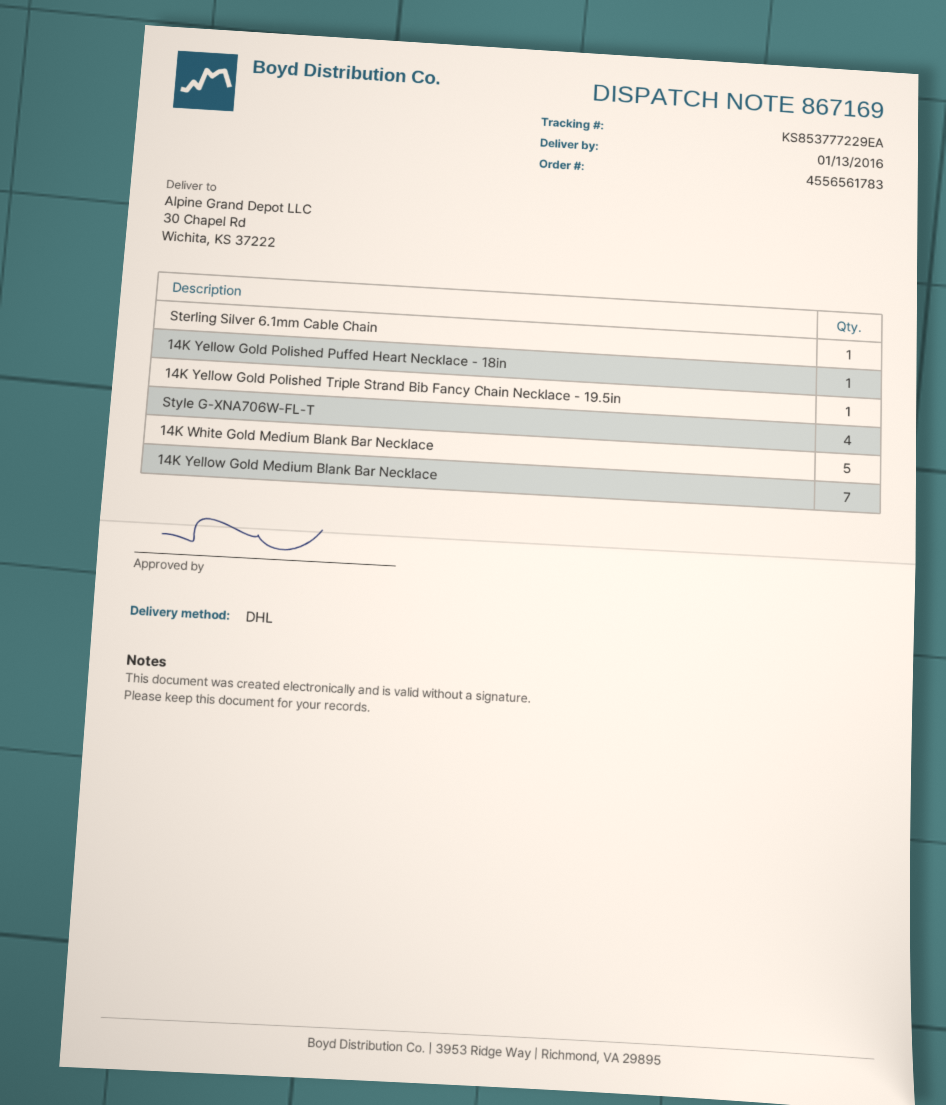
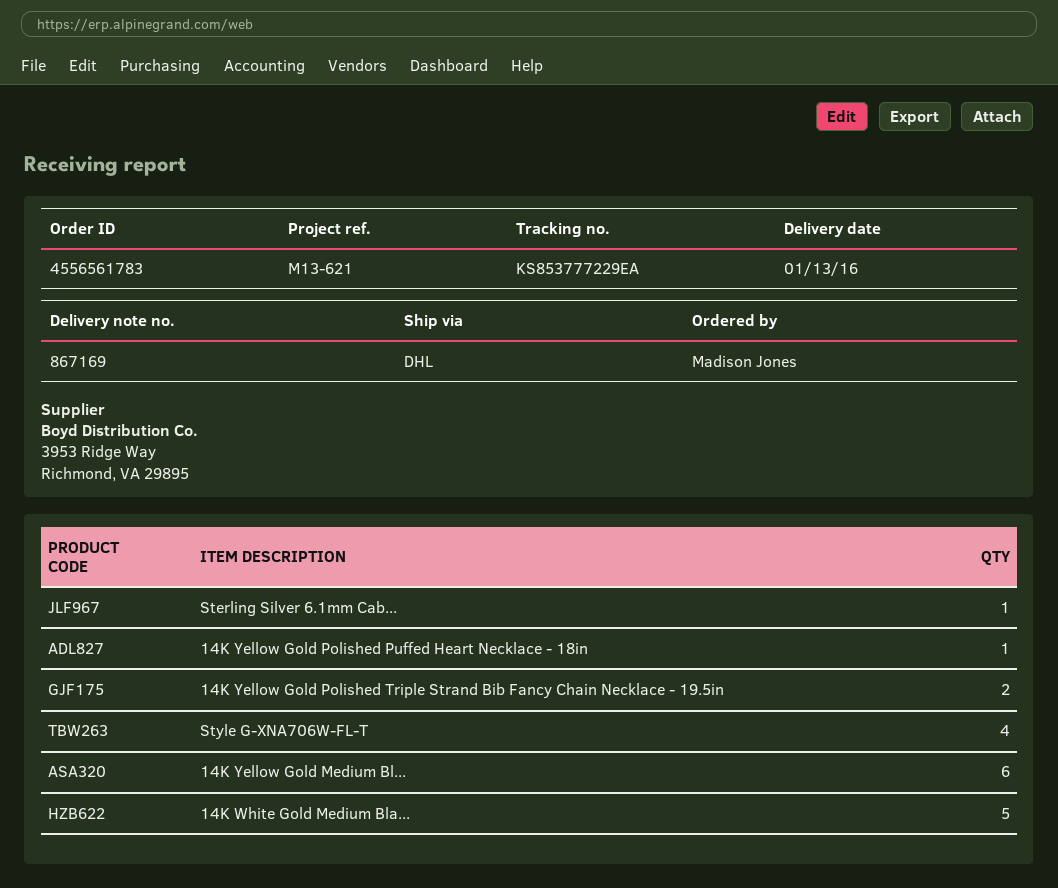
14K Yellow Gold Polished Triple Strand Bib Fancy Chain Necklace - 19.5in: 1 -> 2
14K Yellow Gold Medium Blank Bar Necklace: 7 -> 6

